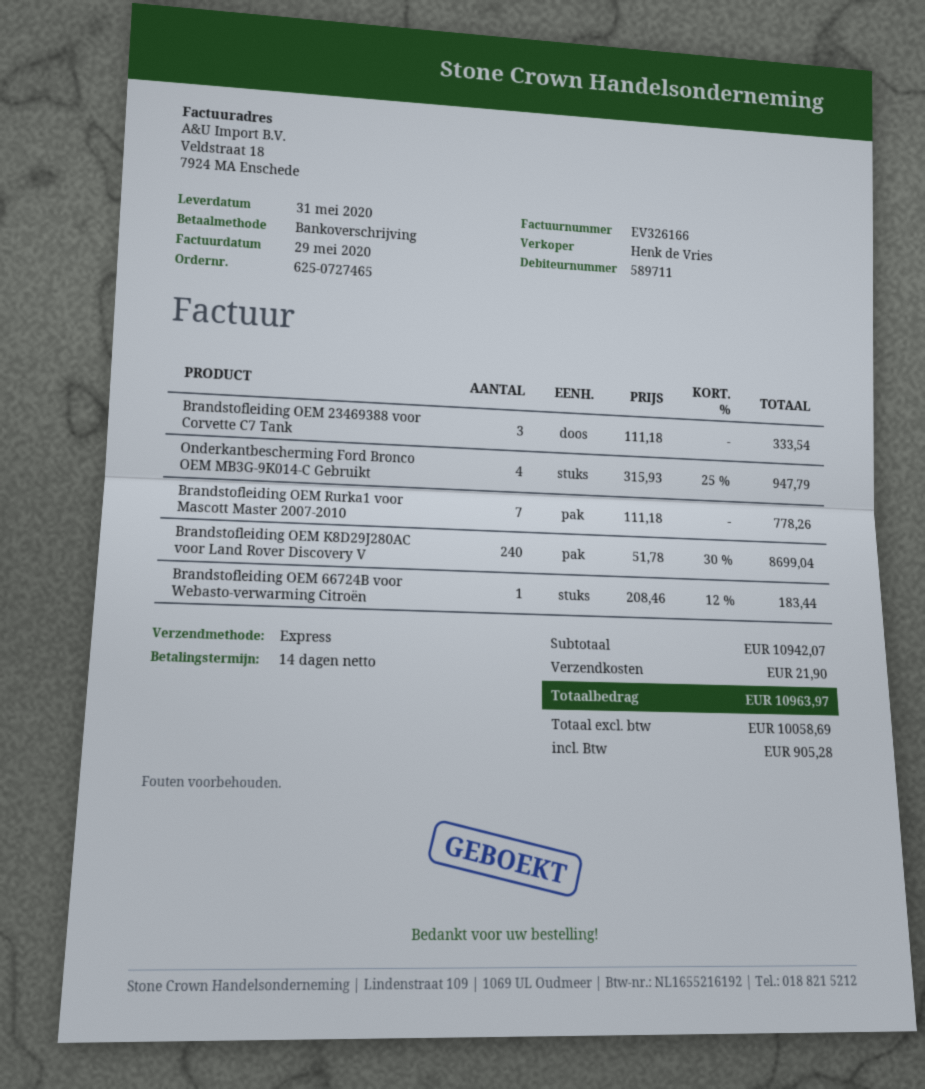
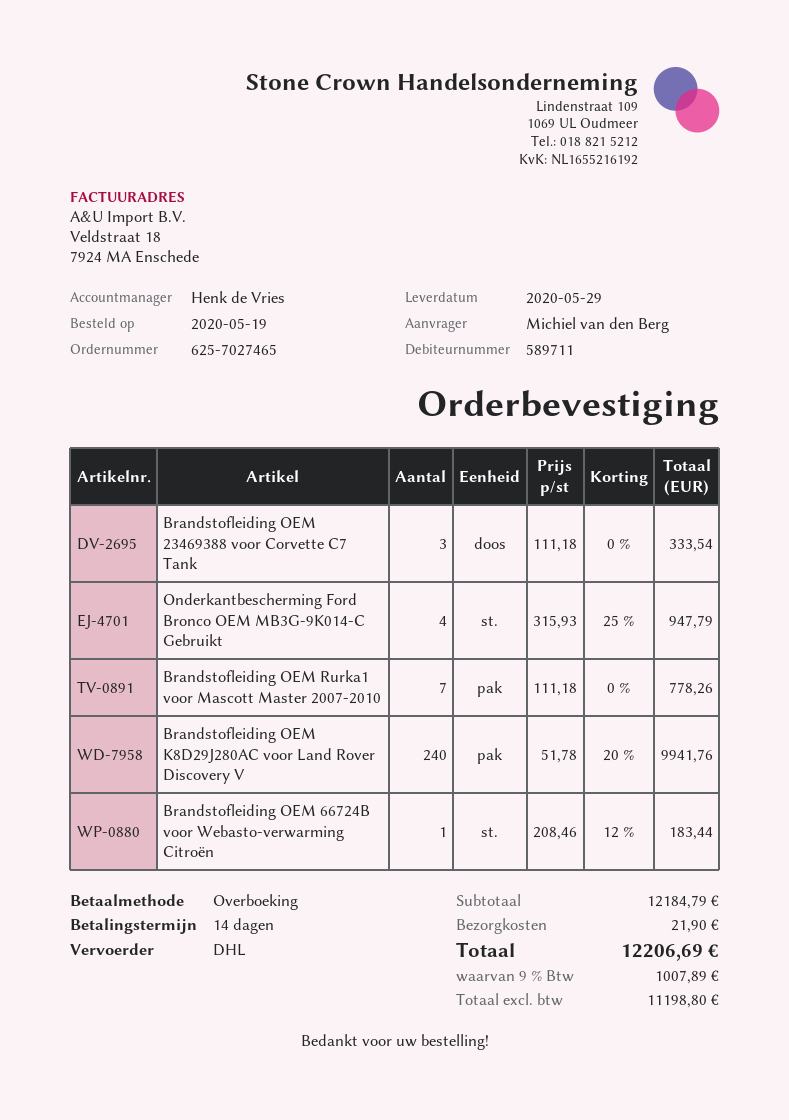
order number: 625-0727465 -> 625-7027465
delivery date: 2020-05-31 -> 2020-05-29
shipping method: express -> DHL
Brandstofleiding OEM K8D29J280AC voor Land Rover Discovery V: 240 x 51.78 - 30% = 8699.04 -> 240 x 51.78 - 20% = 9941.76
subtotal: 10942.07 -> 12184.79
net: 10058.69 -> 11198.80
tax: 905.28 -> 1007.89
total: 10963.97 -> 12206.69

